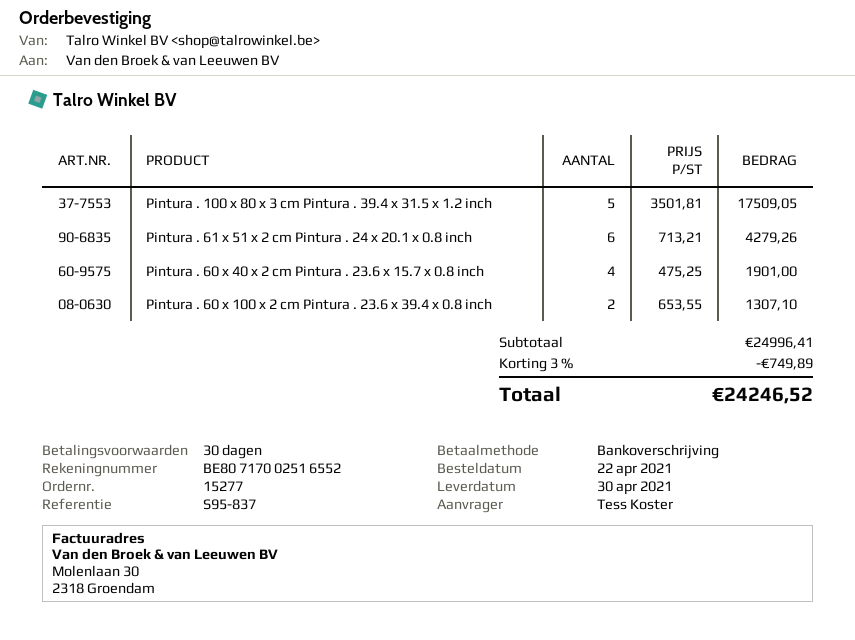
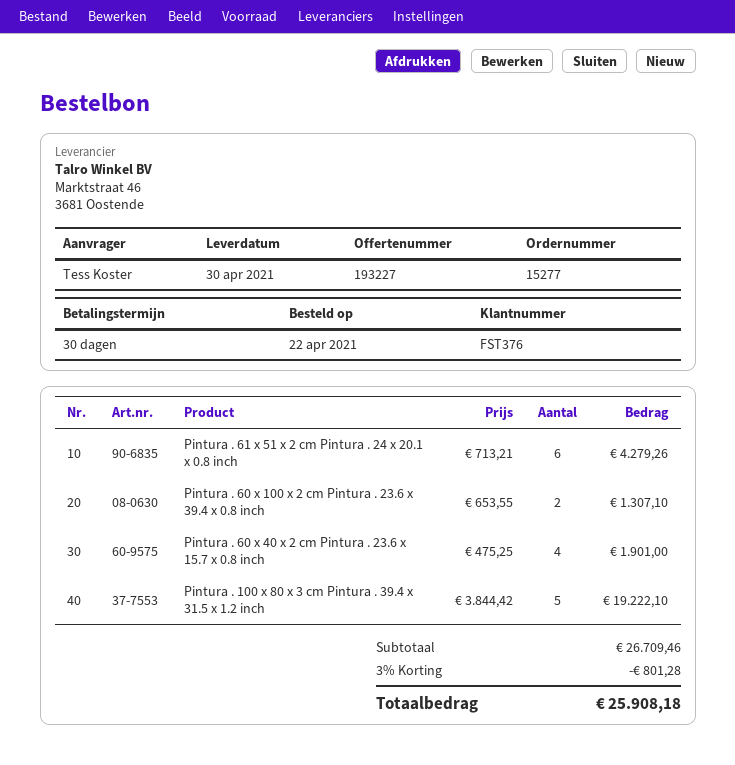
Pintura . 100 x 80 x 3 cm Pintura . 39.4 x 31.5 x 1.2 inch: 5 x 3501.81 = 17509.05 -> 5 x 3844.42 = 19222.10
subtotal: 24996.41 -> 26709.46
discount: 3% = 749.89 -> 3% = 801.28
total: 24246.52 -> 25908.18

